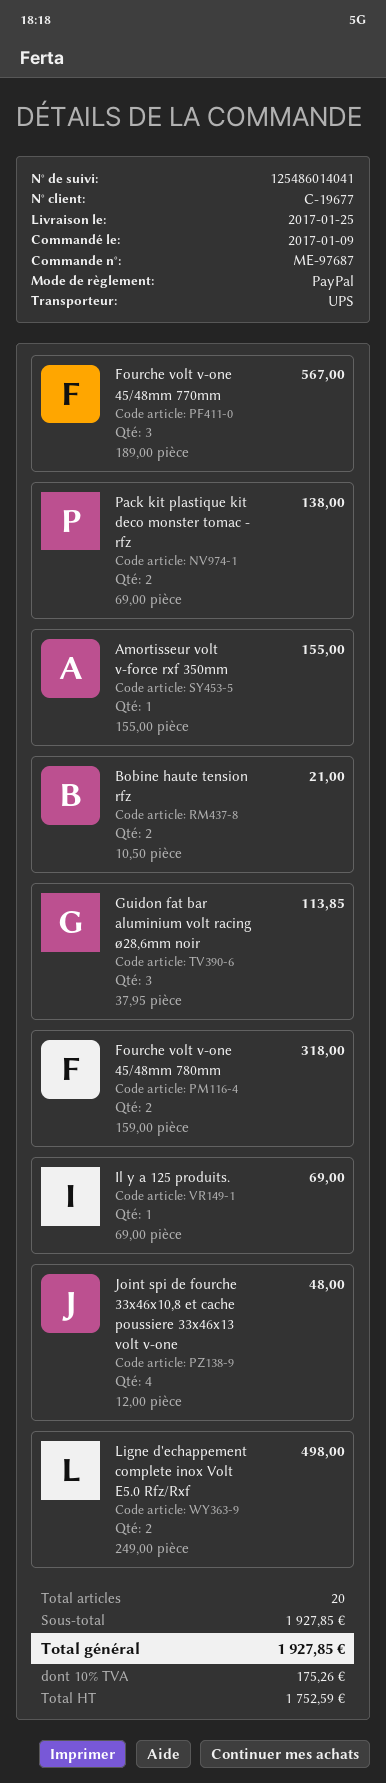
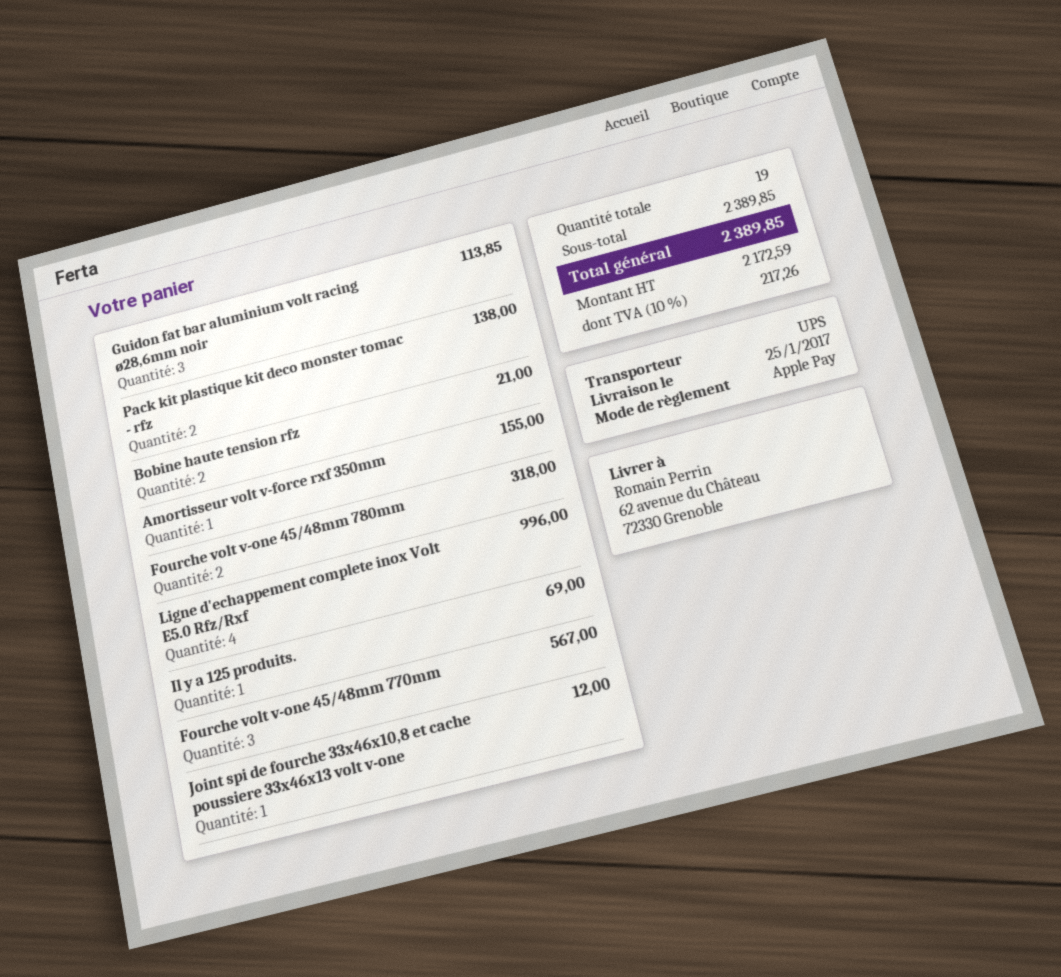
payment method: PayPal -> Apple Pay
Joint spi de fourche 33x46x10,8 et cache poussiere 33x46x13 volt v-one: 4 for 48.00 -> 1 for 12.00
Ligne d'echappement complete inox Volt E5.0 Rfz/Rxf: 2 for 498.00 -> 4 for 996.00
total quantity: 20 -> 19
subtotal: 1927.85 -> 2389.85
net: 1752.59 -> 2172.59
tax: 10% = 175.26 -> 10% = 217.26
total: 1927.85 -> 2389.85

